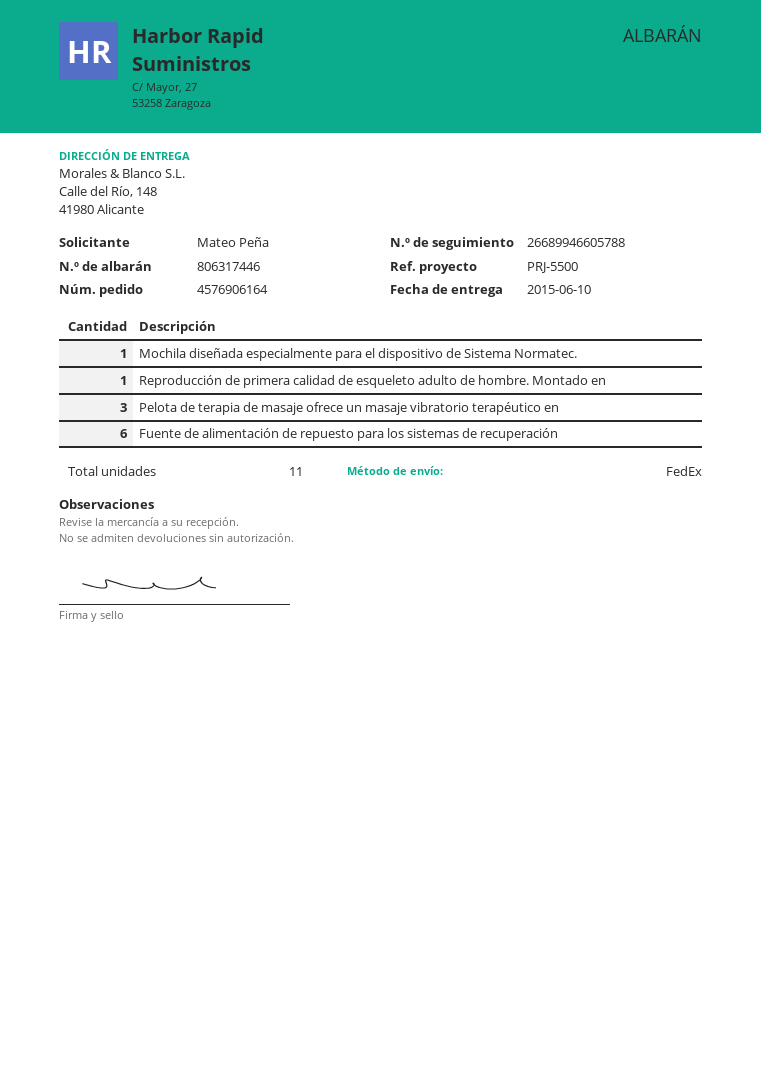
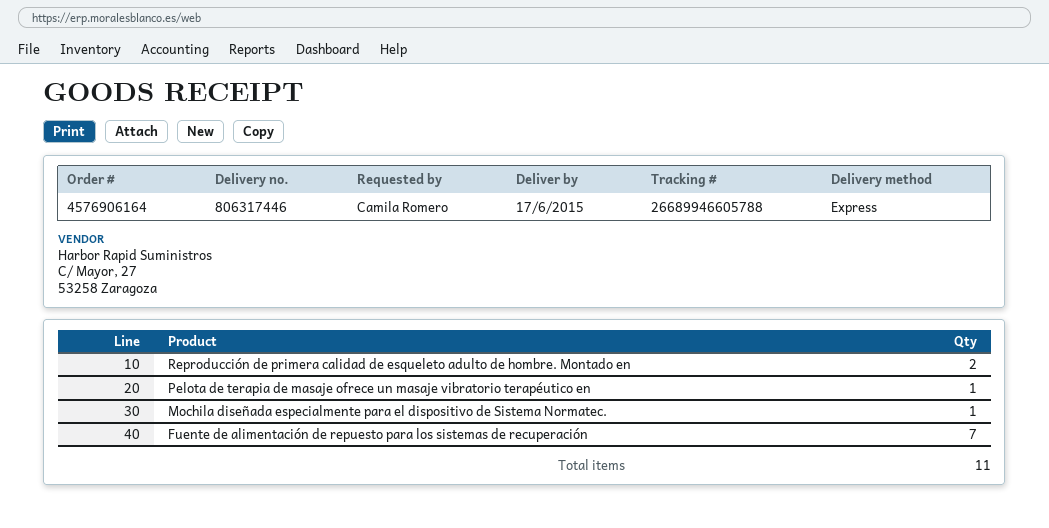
delivery date: 2015-06-10 -> 2015-06-17
ordered by: Mateo Peña -> Camila Romero
shipping method: FedEx -> express
Reproducción de primera calidad de esqueleto adulto de hombre. Montado en: 1 -> 2
Pelota de terapia de masaje ofrece un masaje vibratorio terapéutico en: 3 -> 1
Fuente de alimentación de repuesto para los sistemas de recuperación: 6 -> 7

